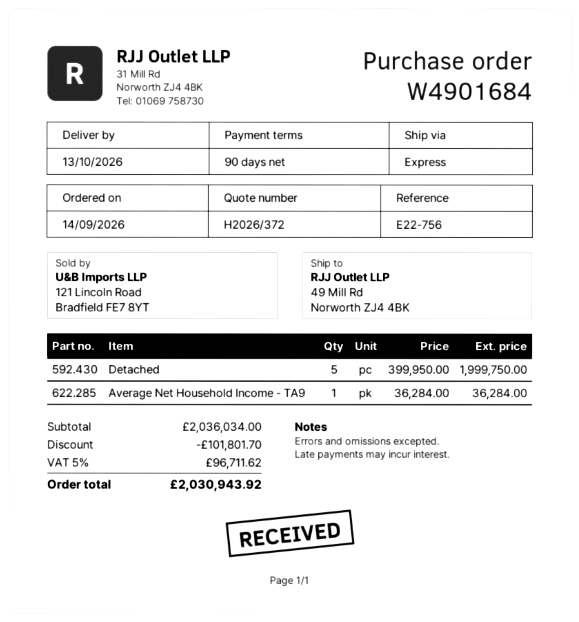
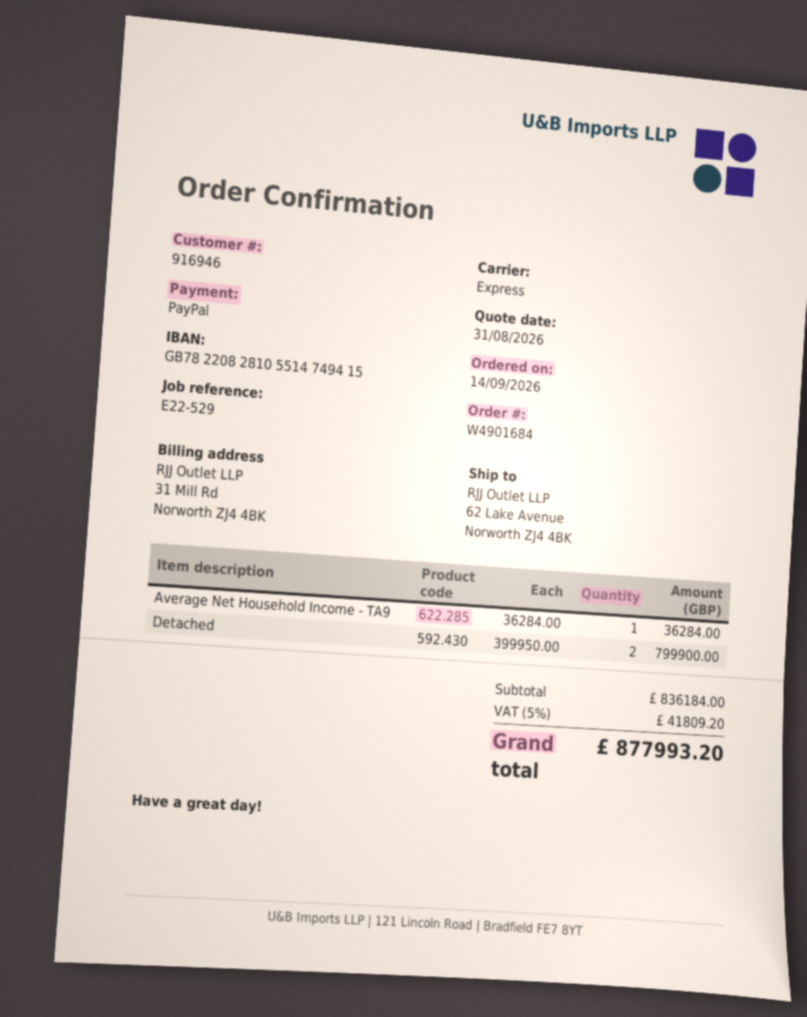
reference: E22-756 -> E22-529
ship to: 49 Mill Rd, Norworth ZJ4 4BK -> 62 Lake Avenue, Norworth ZJ4 4BK
Detached: 5 x 399950.00 = 1999750.00 -> 2 x 399950.00 = 799900.00
subtotal: 2036034.00 -> 836184.00
discount: 101801.70 -> none
tax: 5% = 96711.62 -> 5% = 41809.20
total: 2030943.92 -> 877993.20

